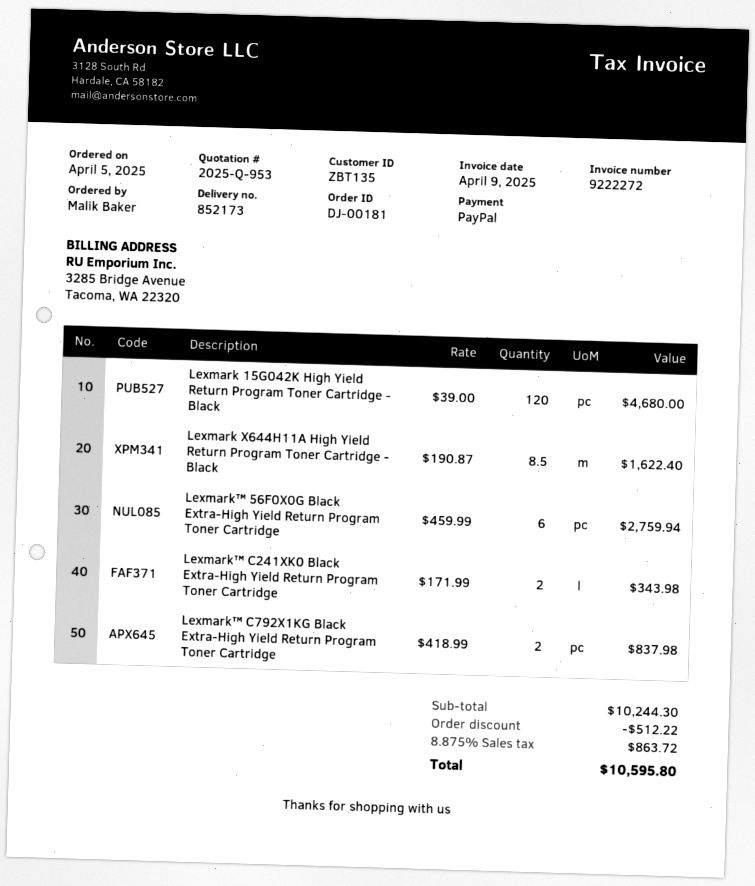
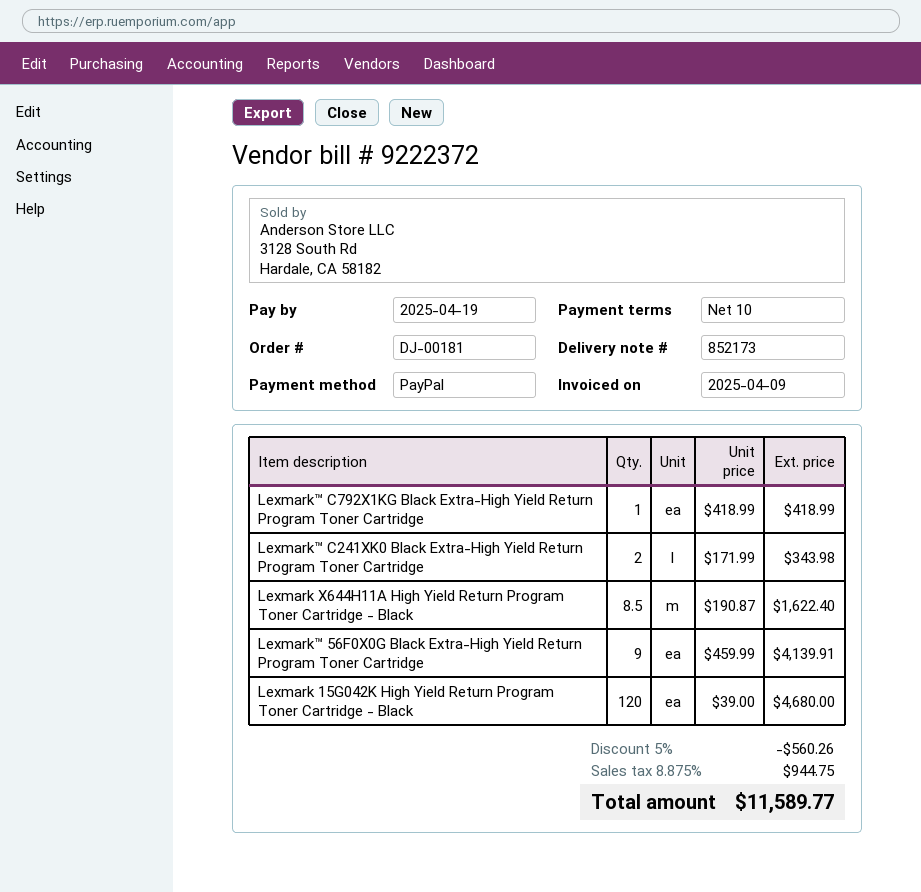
invoice number: 9222272 -> 9222372
Lexmark™ 56F0X0G Black Extra-High Yield Return Program Toner Cartridge: 6 x 459.99 = 2759.94 -> 9 x 459.99 = 4139.91
Lexmark™ C792X1KG Black Extra-High Yield Return Program Toner Cartridge: 2 x 418.99 = 837.98 -> 1 x 418.99 = 418.99
discount: 512.22 -> 560.26
tax: 8.875% = 863.72 -> 8.875% = 944.75
total: 10595.80 -> 11589.77

